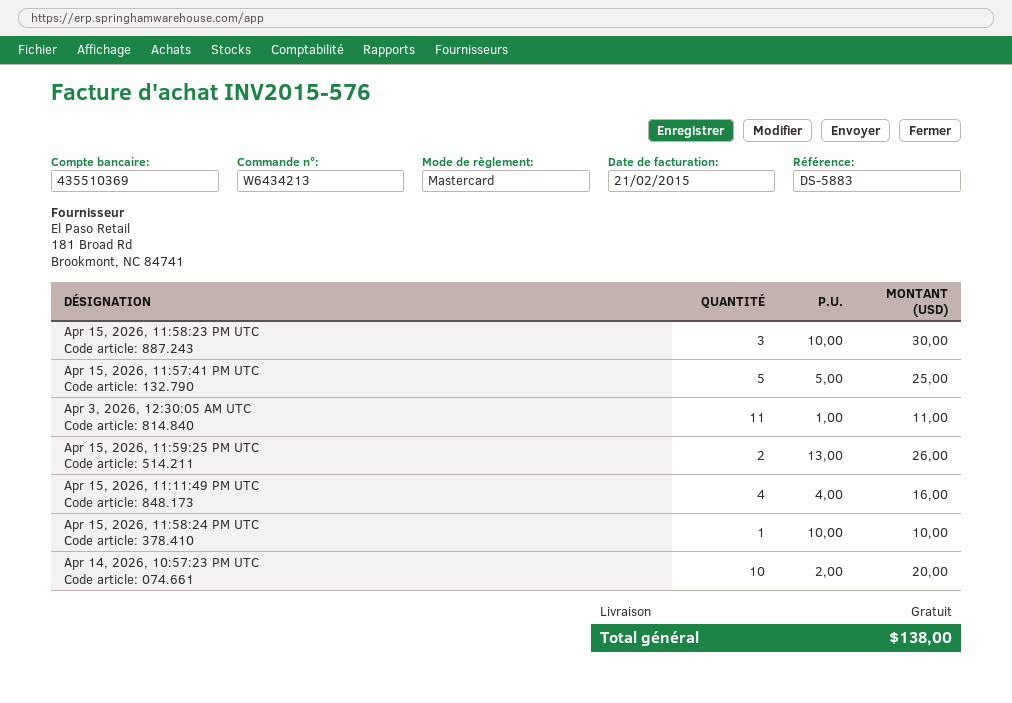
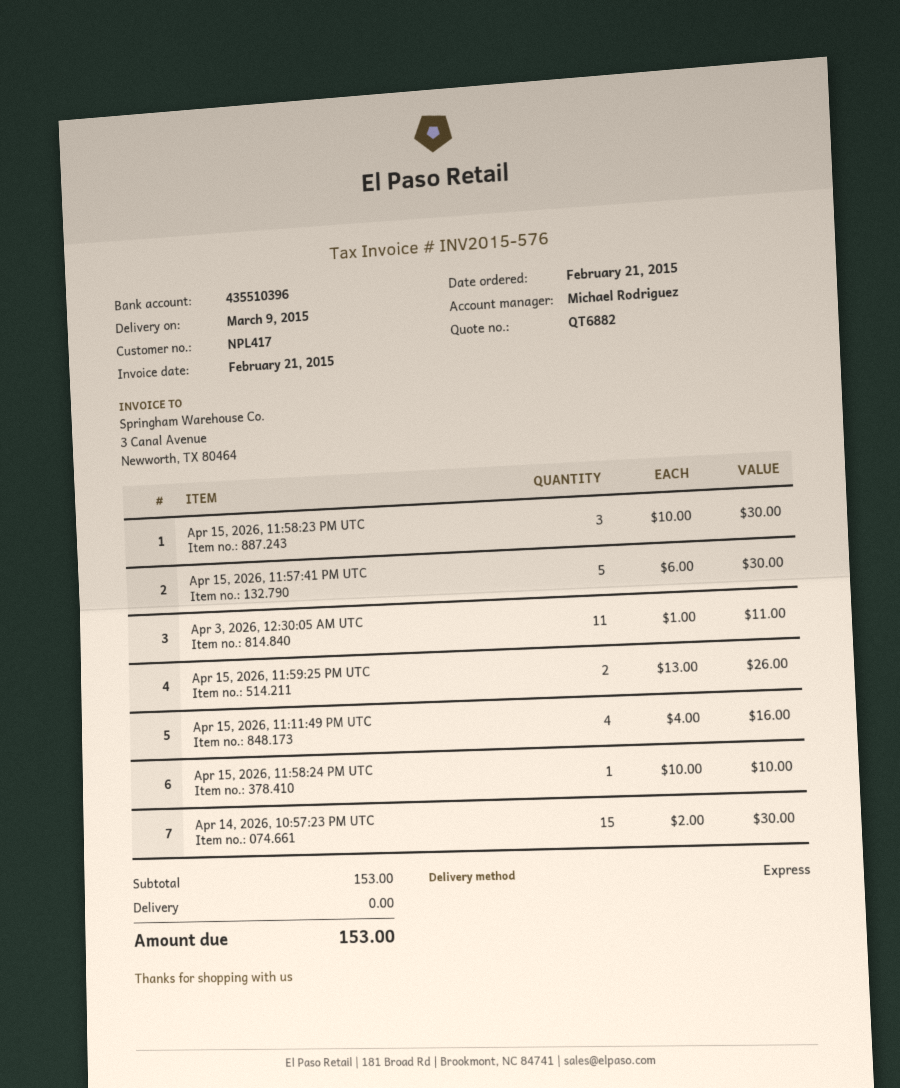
bank account: 435510369 -> 435510396
Apr 15, 2026, 11:57:41 PM UTC: 5 x 5.00 = 25.00 -> 5 x 6.00 = 30.00
Apr 14, 2026, 10:57:23 PM UTC: 10 x 2.00 = 20.00 -> 15 x 2.00 = 30.00
total: 138.00 -> 153.00

